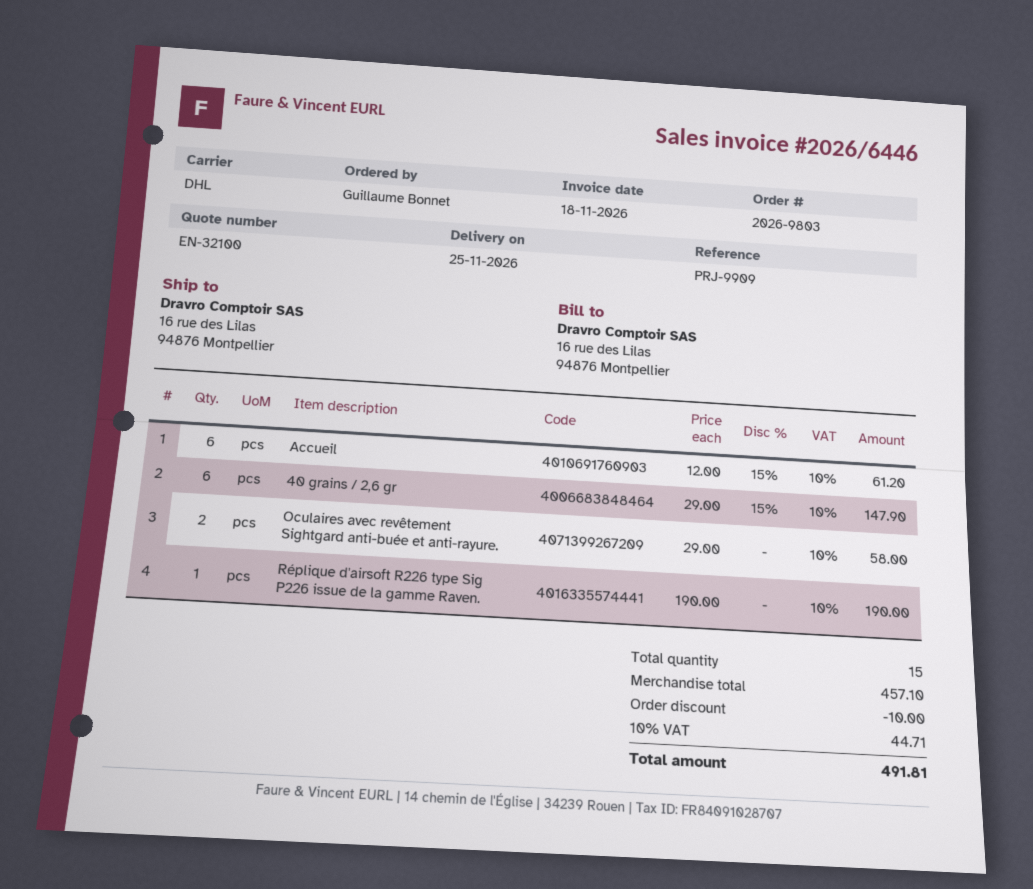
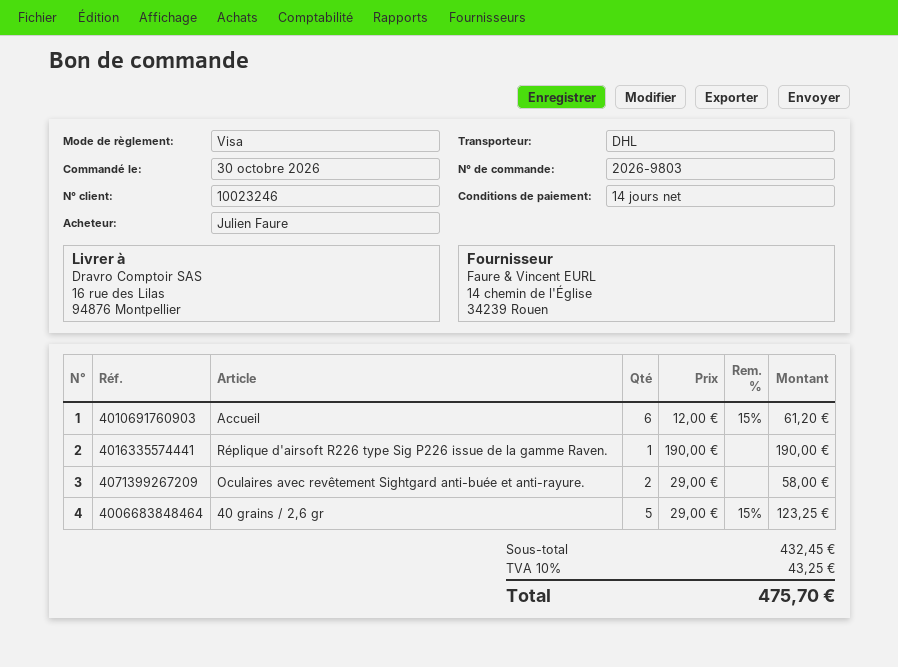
ordered by: Guillaume Bonnet -> Julien Faure
40 grains / 2,6 gr: 6 x 29.00 - 15% = 147.90 -> 5 x 29.00 - 15% = 123.25
subtotal: 457.10 -> 432.45
discount: 10.00 -> none
tax: 10% = 44.71 -> 10% = 43.25
total: 491.81 -> 475.70

